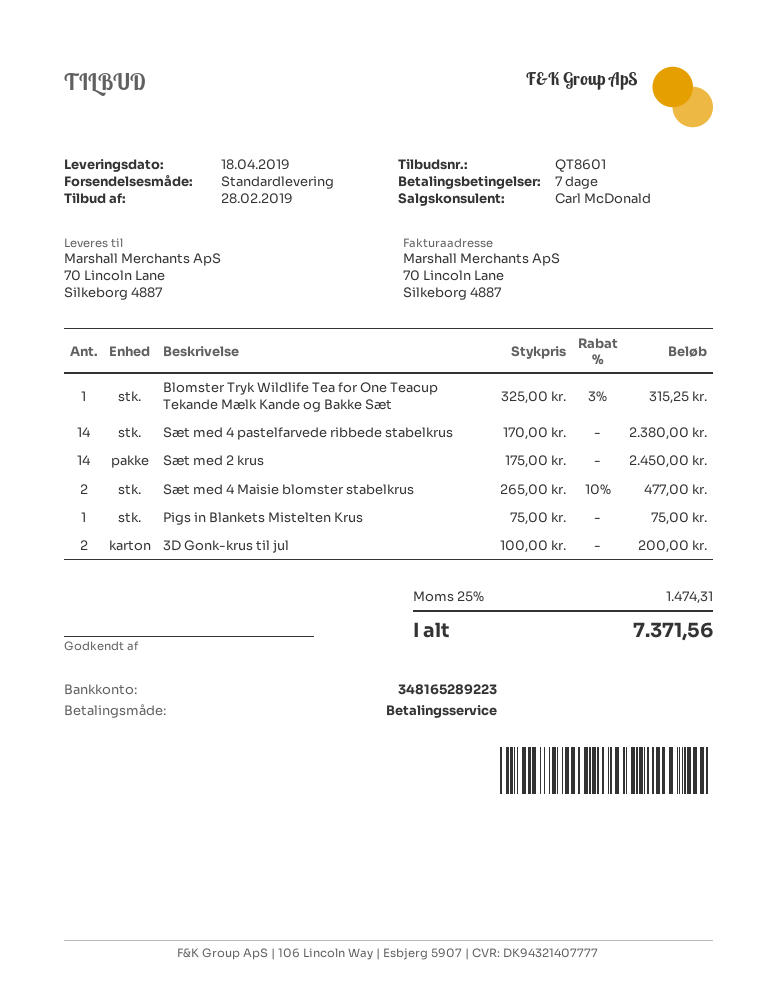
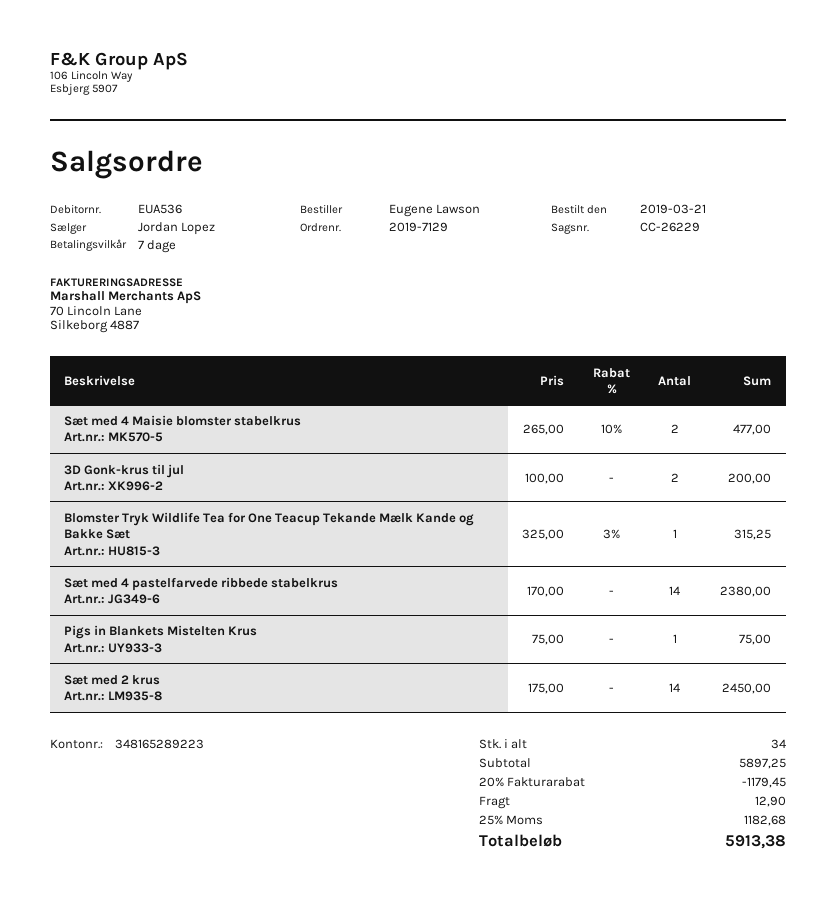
sales rep: Carl McDonald -> Jordan Lopez
discount: none -> 20% = 1179.45
shipping: none -> 12.90
tax: 25% = 1474.31 -> 25% = 1182.68
total: 7371.56 -> 5913.38

